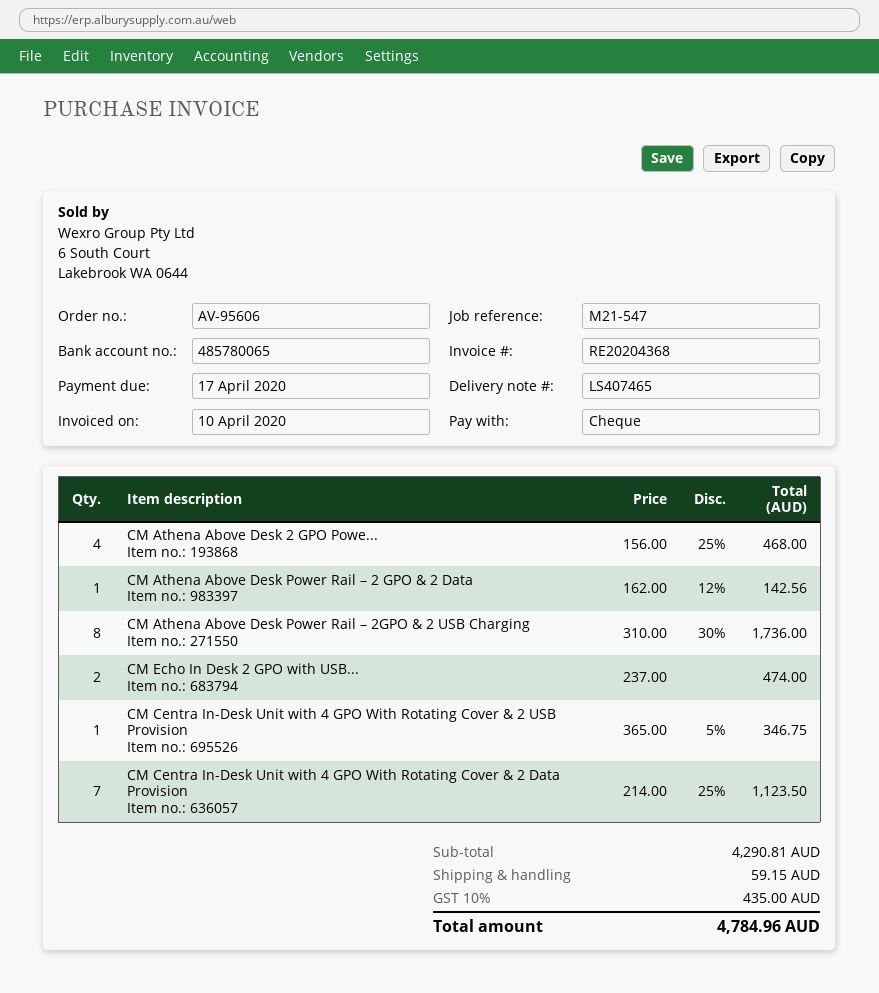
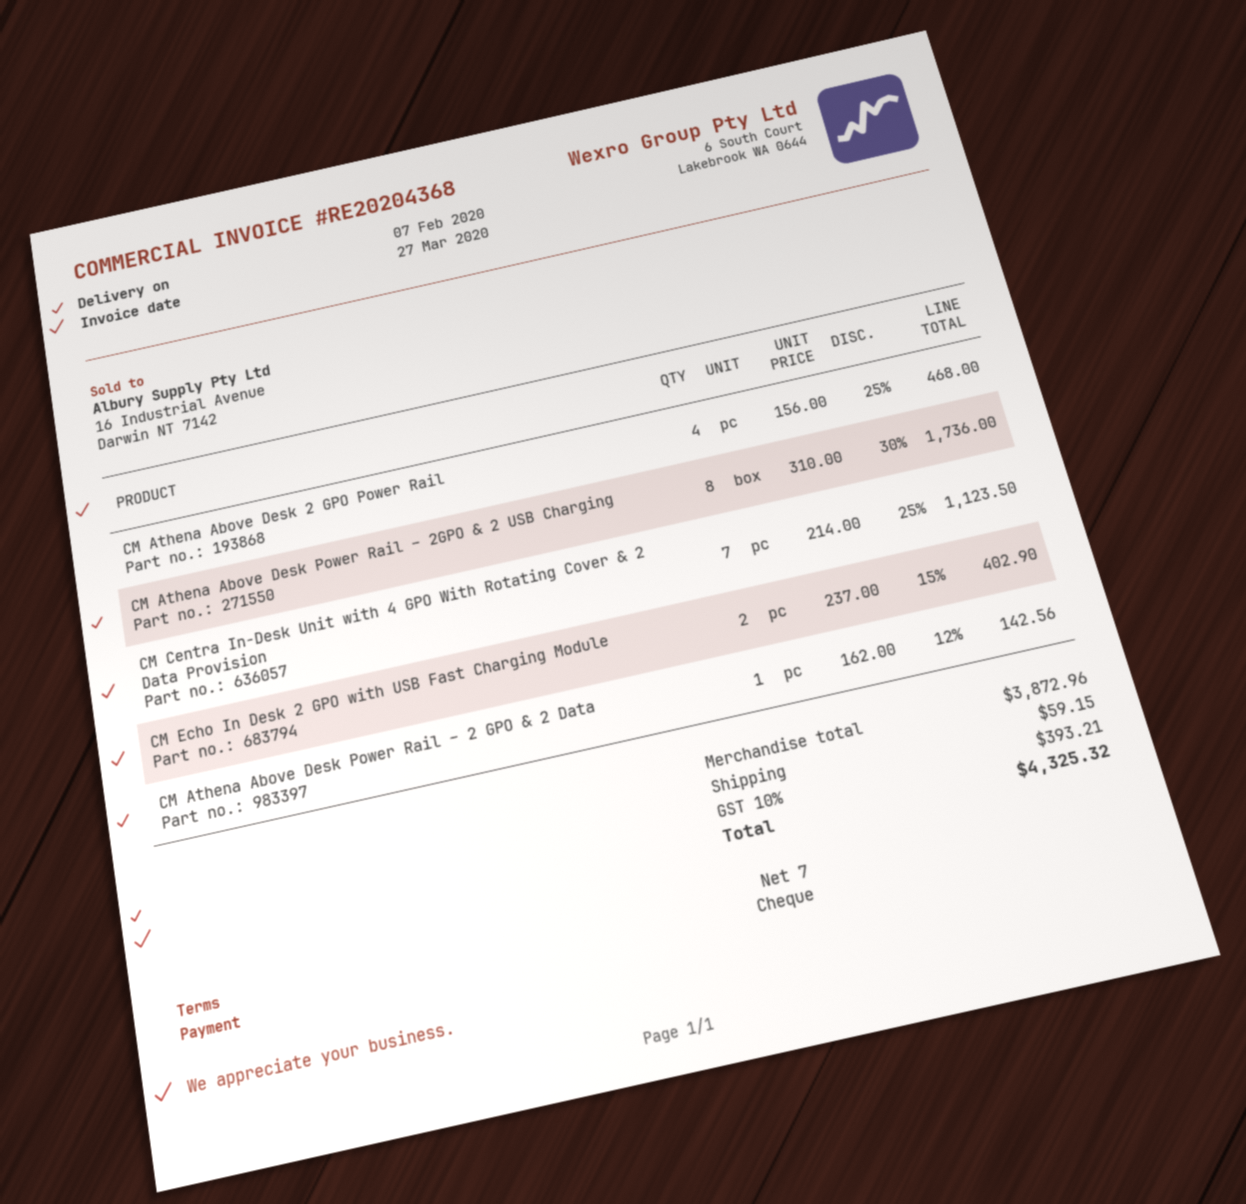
invoice date: 2020-04-10 -> 2020-03-27
CM Echo In Desk 2 GPO with USB...: 2 x 237.00 = 474.00 -> 2 x 237.00 - 15% = 402.90
CM Centra In-Desk Unit with 4 GPO With Rotating Cover & 2 USB Provision: 1 x 365.00 - 5% = 346.75 -> none
subtotal: 4290.81 -> 3872.96
tax: 10% = 435.00 -> 10% = 393.21
total: 4784.96 -> 4325.32

